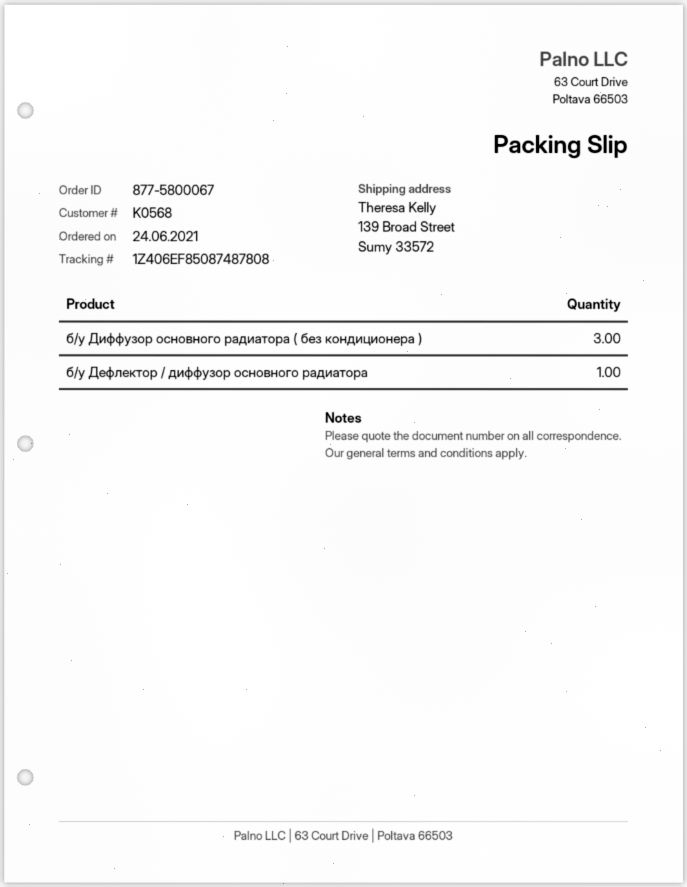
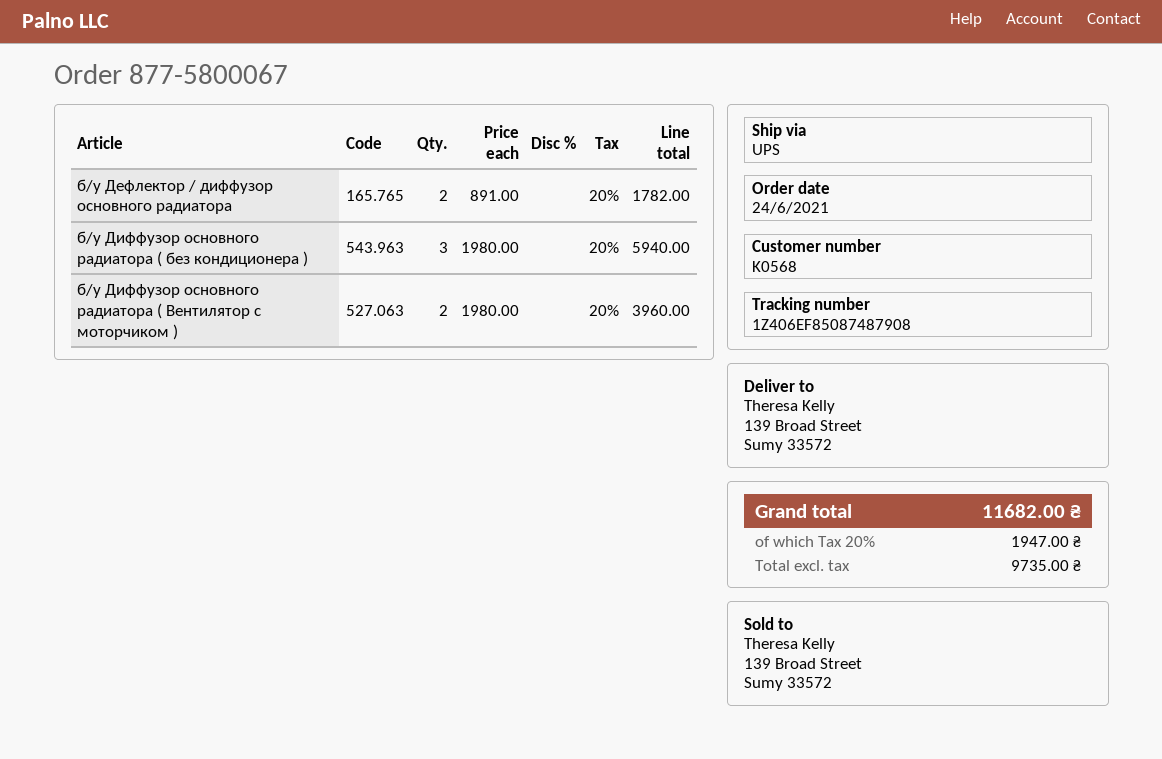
tracking number: 1Z406EF85087487808 -> 1Z406EF85087487908
б/у Дефлектор / диффузор основного радиатора: 1 -> 2
б/у Диффузор основного радиатора ( Вентилятор с моторчиком ): none -> 2

